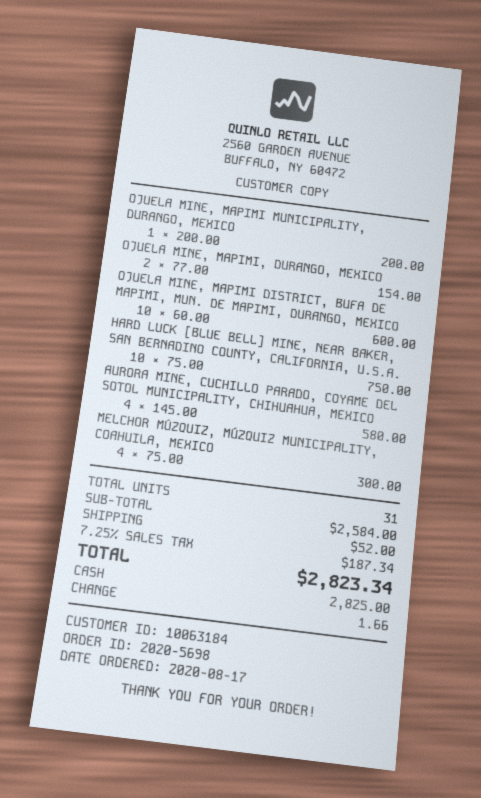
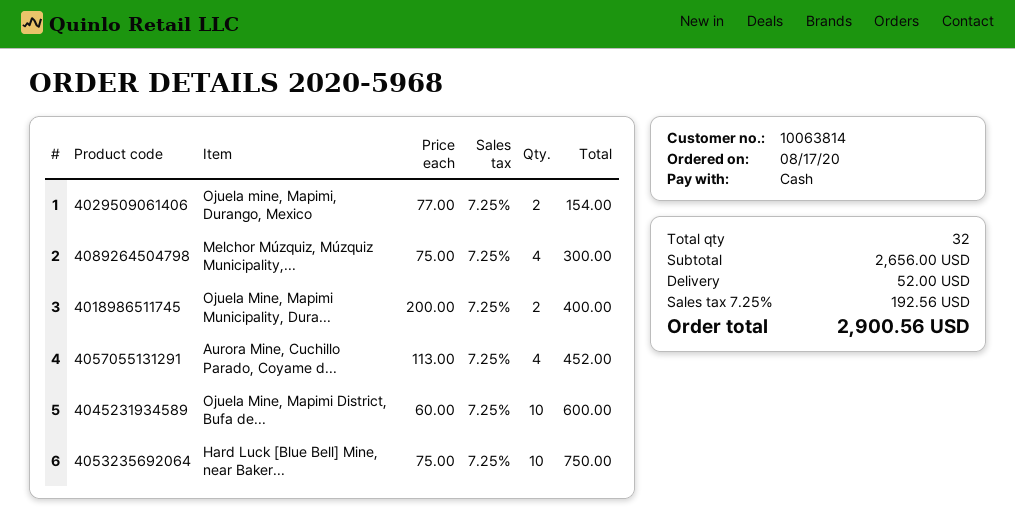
order number: 2020-5698 -> 2020-5968
customer number: 10063184 -> 10063814
OJUELA MINE, MAPIMI MUNICIPALITY, DURANGO, MEXICO: 1 x 200.00 = 200.00 -> 2 x 200.00 = 400.00
AURORA MINE, CUCHILLO PARADO, COYAME DEL SOTOL MUNICIPALITY, CHIHUAHUA, MEXICO: 4 x 145.00 = 580.00 -> 4 x 113.00 = 452.00
total quantity: 31 -> 32
subtotal: 2584.00 -> 2656.00
tax: 7.25% = 187.34 -> 7.25% = 192.56
total: 2823.34 -> 2900.56

